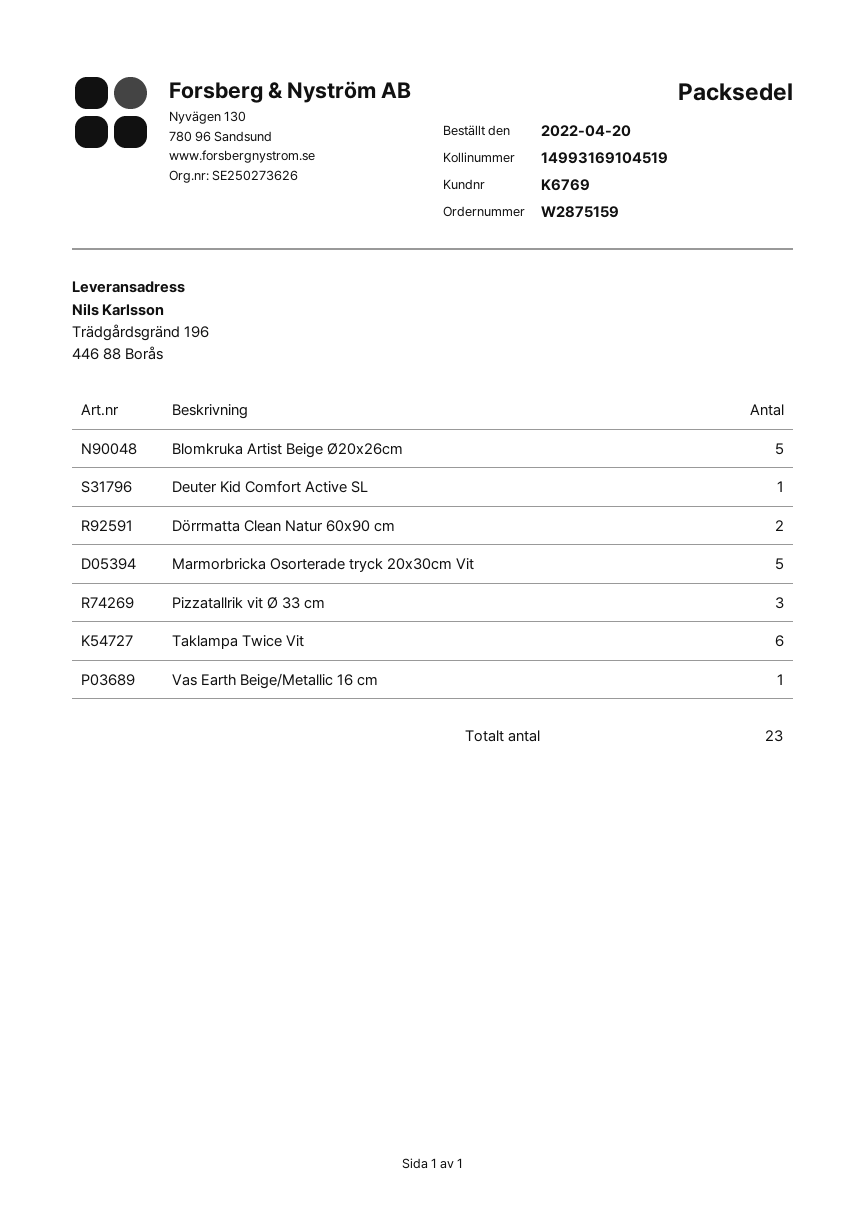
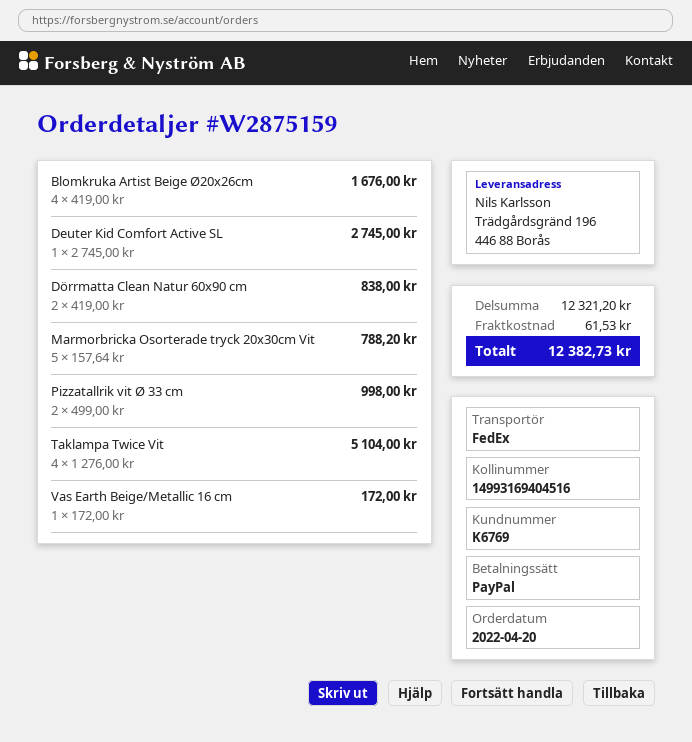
tracking number: 14993169104519 -> 14993169404516
Blomkruka Artist Beige Ø20x26cm: 5 -> 4
Pizzatallrik vit Ø 33 cm: 3 -> 2
Taklampa Twice Vit: 6 -> 4

